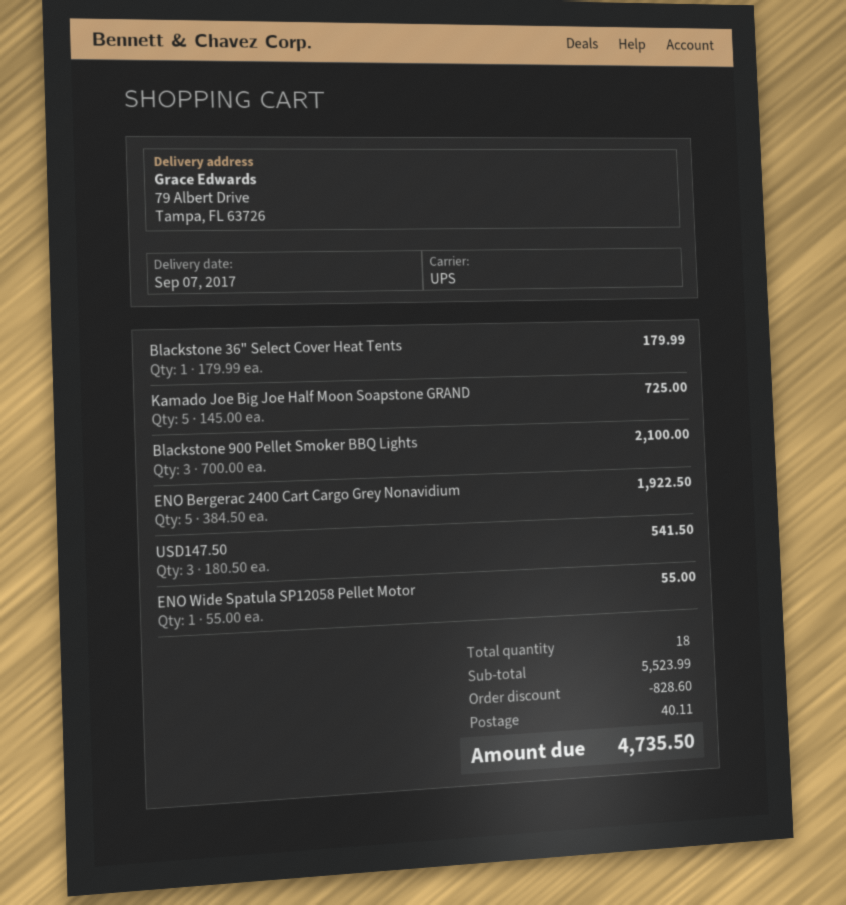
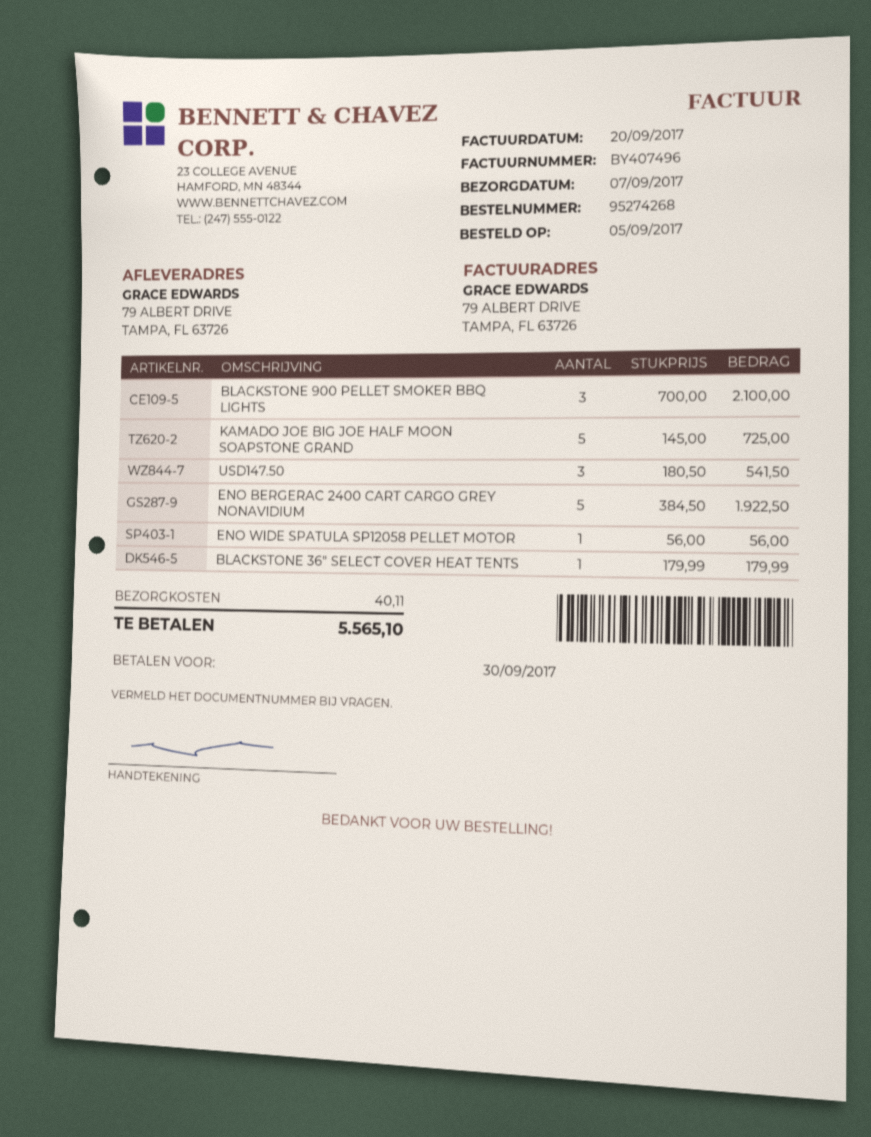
ENO Wide Spatula SP12058 Pellet Motor: 1 x 55.00 = 55.00 -> 1 x 56.00 = 56.00
discount: 828.60 -> none
total: 4735.50 -> 5565.10

